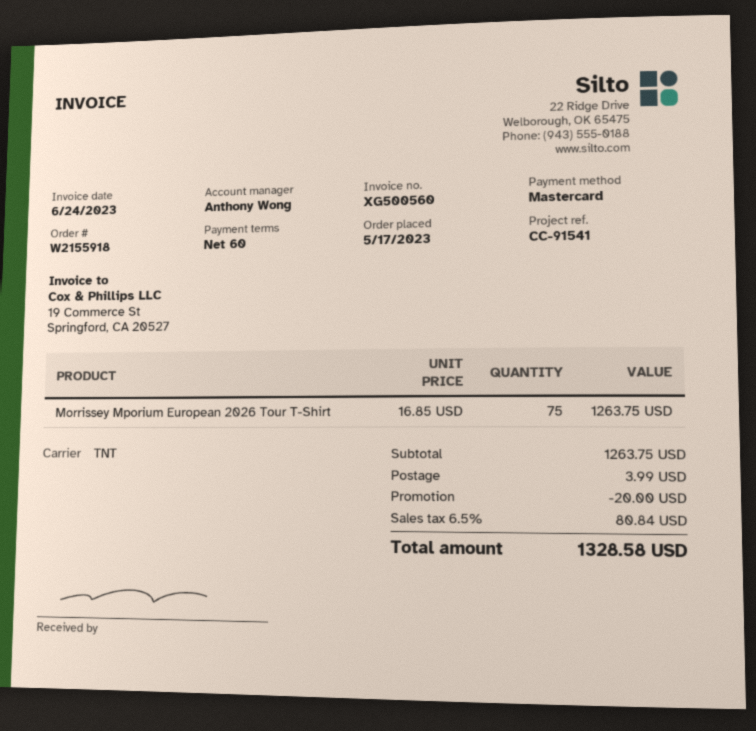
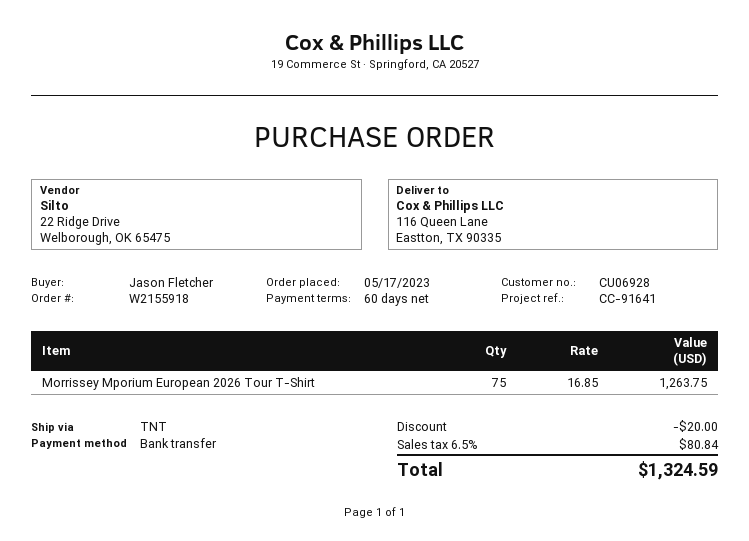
reference: CC-91541 -> CC-91641
payment method: Mastercard -> bank transfer
shipping: 3.99 -> none
total: 1328.58 -> 1324.59

